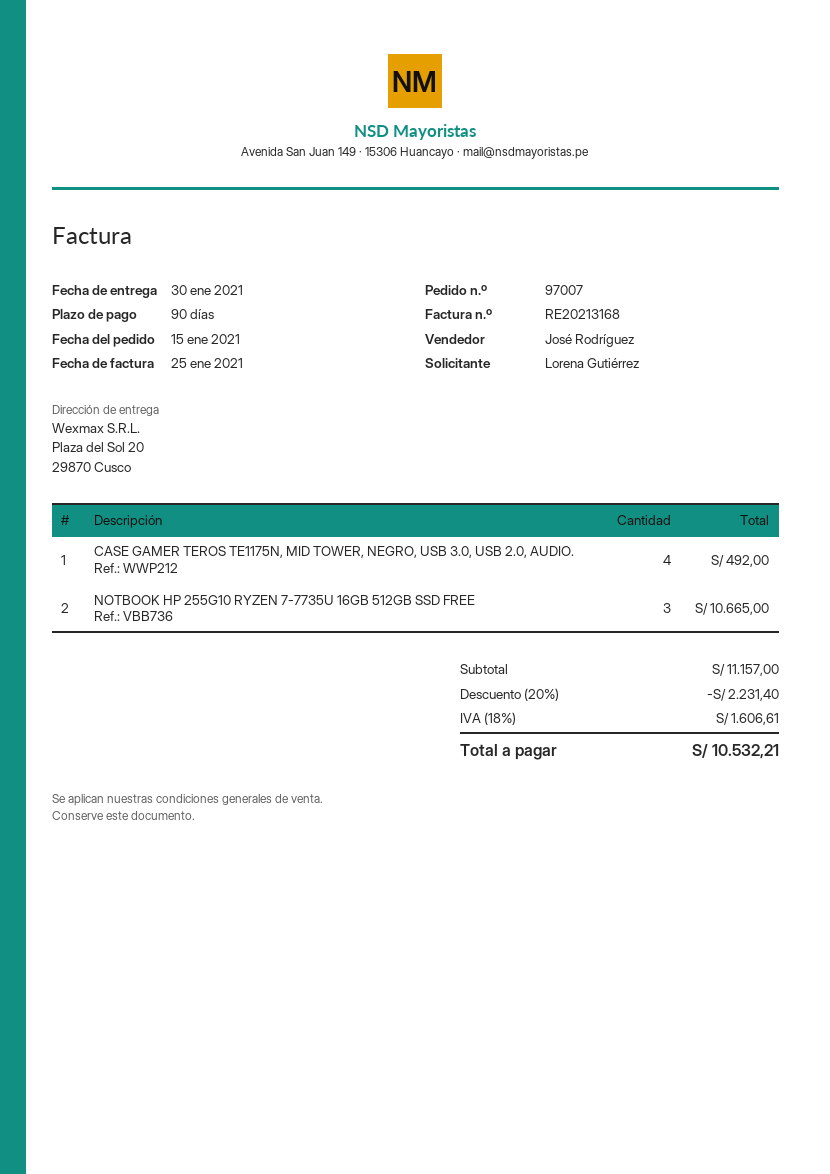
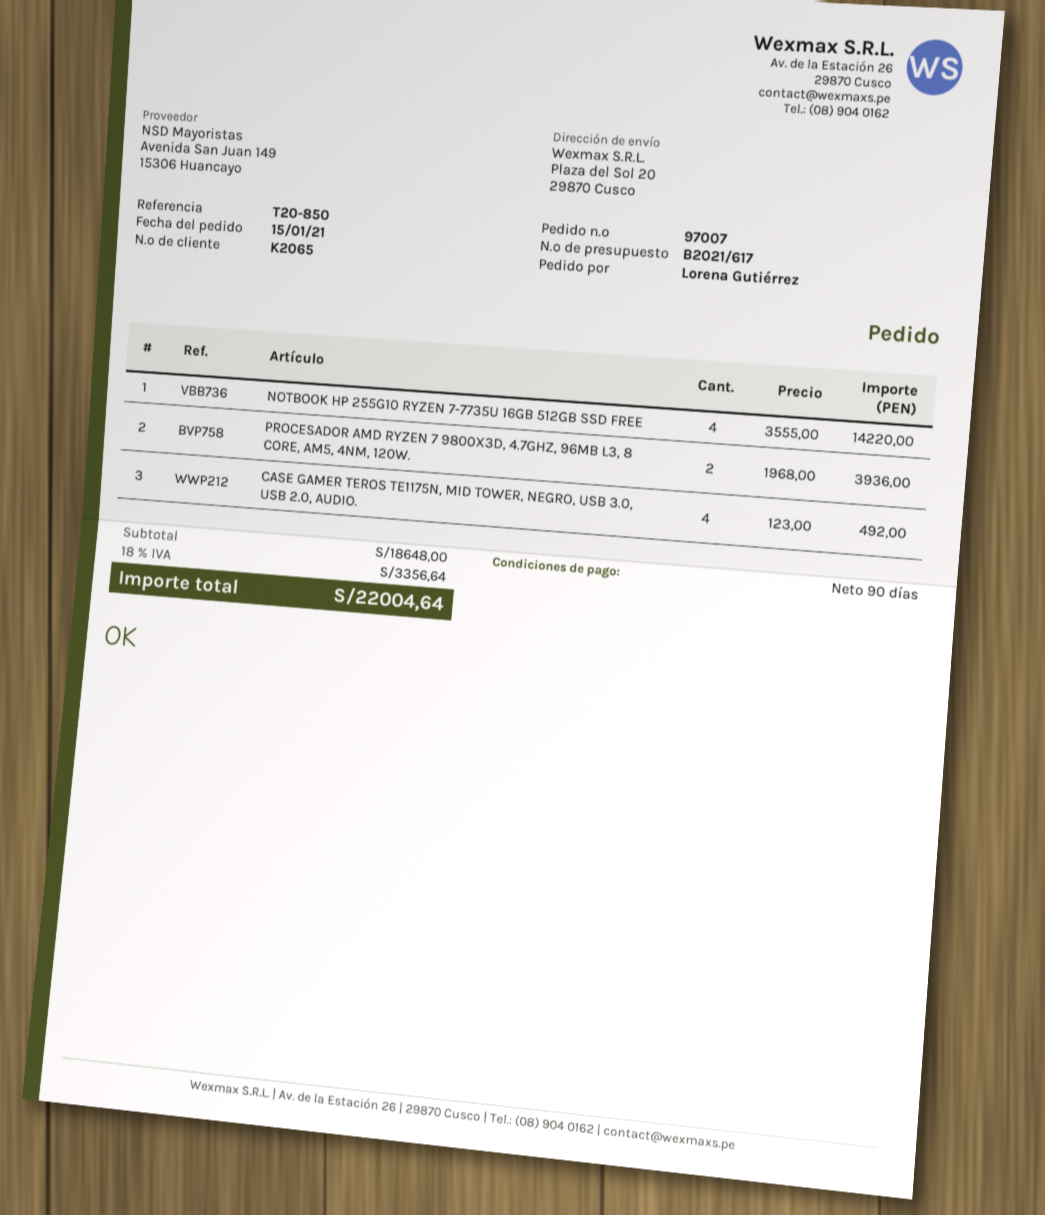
NOTBOOK HP 255G10 RYZEN 7-7735U 16GB 512GB SSD FREE: 3 for 10665.00 -> 4 for 14220.00
PROCESADOR AMD RYZEN 7 9800X3D, 4.7GHZ, 96MB L3, 8 CORE, AM5, 4NM, 120W.: none -> 2 for 3936.00
subtotal: 11157.00 -> 18648.00
discount: 20% = 2231.40 -> none
tax: 18% = 1606.61 -> 18% = 3356.64
total: 10532.21 -> 22004.64

